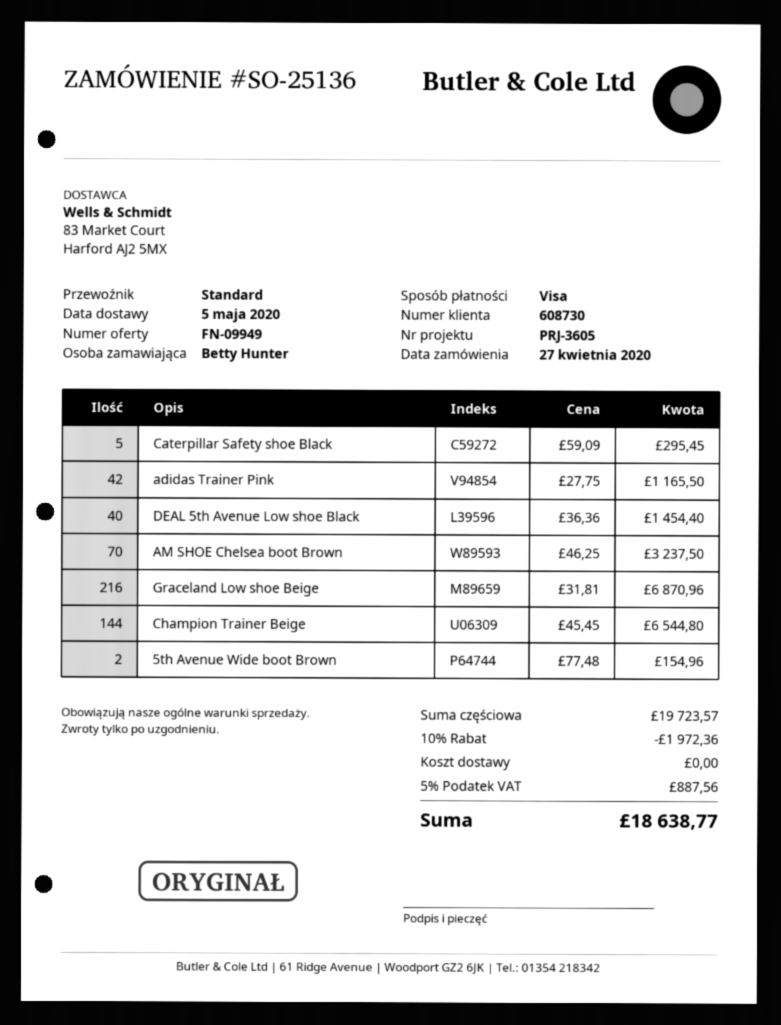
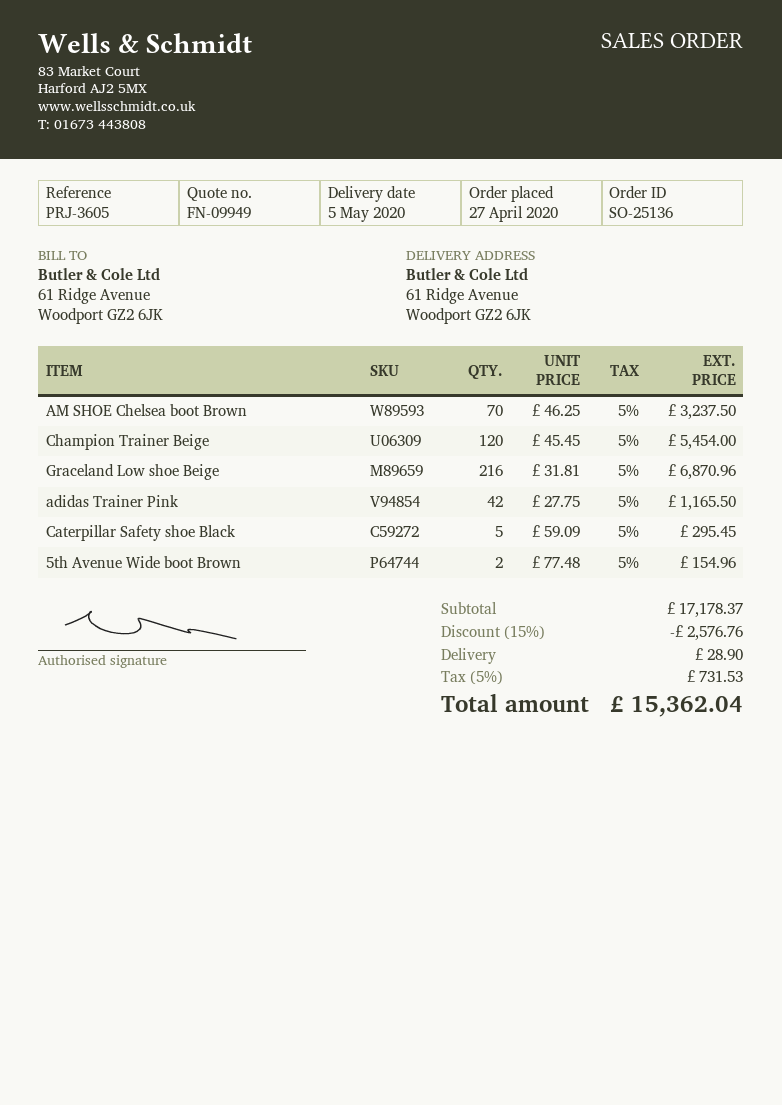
DEAL 5th Avenue Low shoe Black: 40 x 36.36 = 1454.40 -> none
Champion Trainer Beige: 144 x 45.45 = 6544.80 -> 120 x 45.45 = 5454.00
subtotal: 19723.57 -> 17178.37
discount: 10% = 1972.36 -> 15% = 2576.76
shipping: 0.00 -> 28.90
tax: 5% = 887.56 -> 5% = 731.53
total: 18638.77 -> 15362.04

